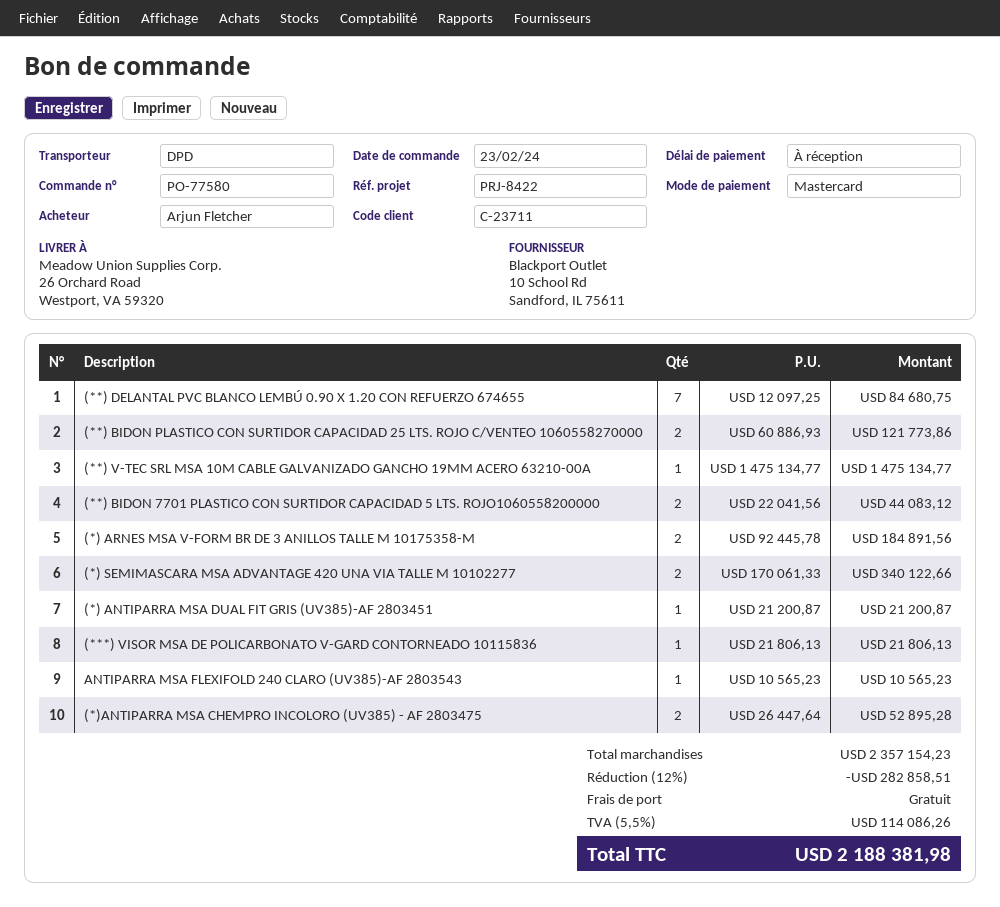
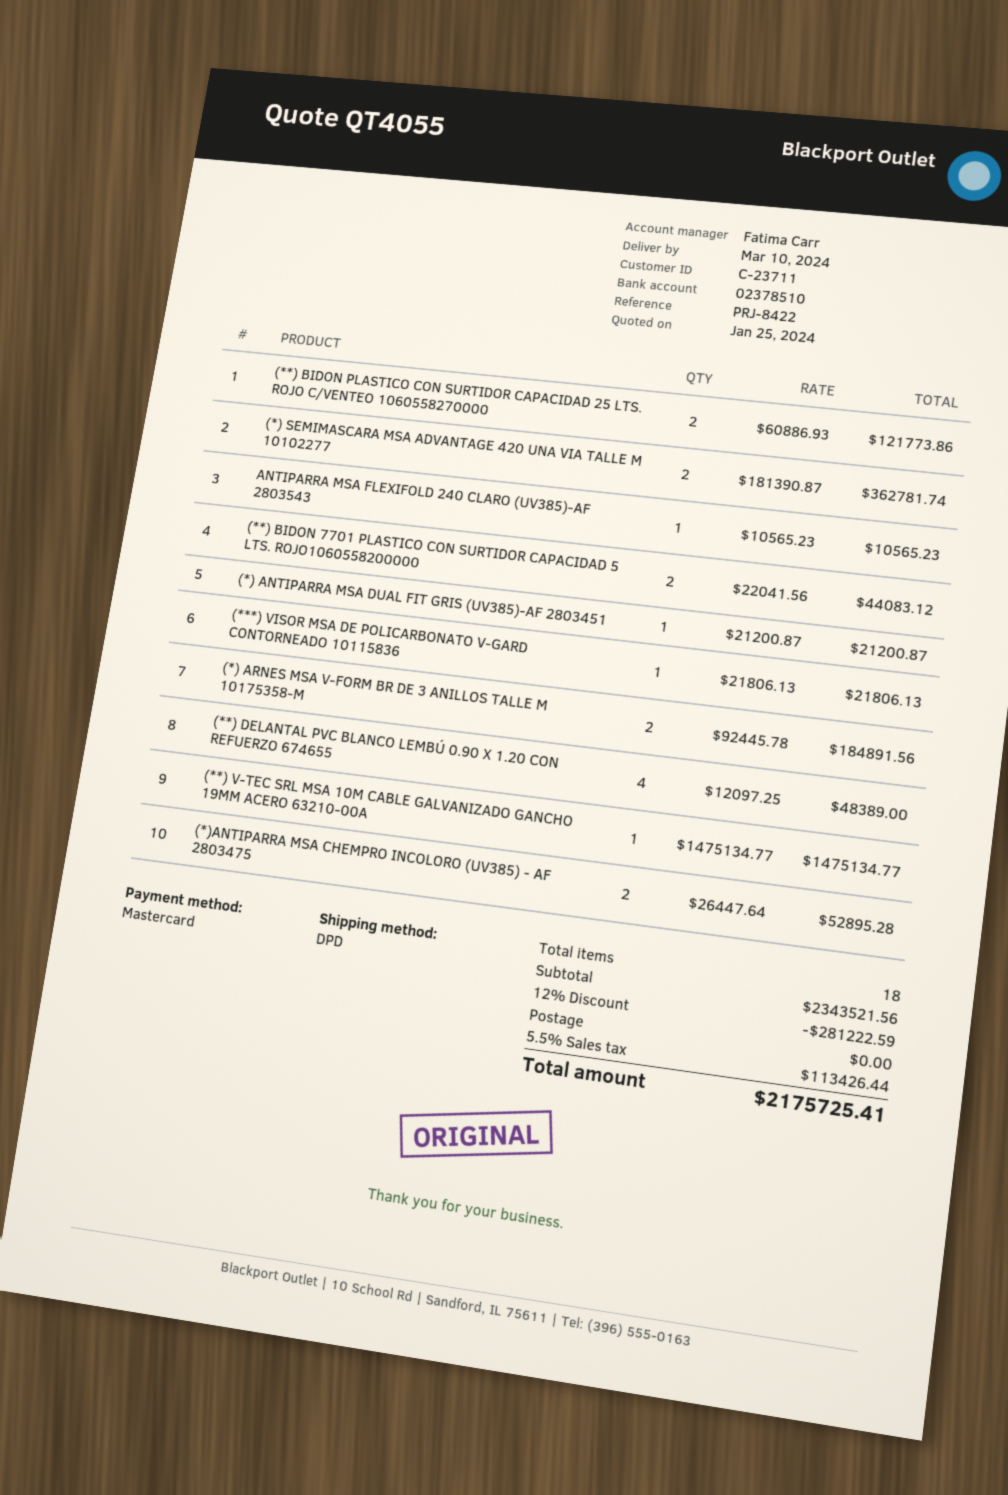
(**) DELANTAL PVC BLANCO LEMBÚ 0.90 X 1.20 CON REFUERZO 674655: 7 x 12097.25 = 84680.75 -> 4 x 12097.25 = 48389.00
(*) SEMIMASCARA MSA ADVANTAGE 420 UNA VIA TALLE M 10102277: 2 x 170061.33 = 340122.66 -> 2 x 181390.87 = 362781.74
subtotal: 2357154.23 -> 2343521.56
discount: 12% = 282858.51 -> 12% = 281222.59
tax: 5.5% = 114086.26 -> 5.5% = 113426.44
total: 2188381.98 -> 2175725.41

